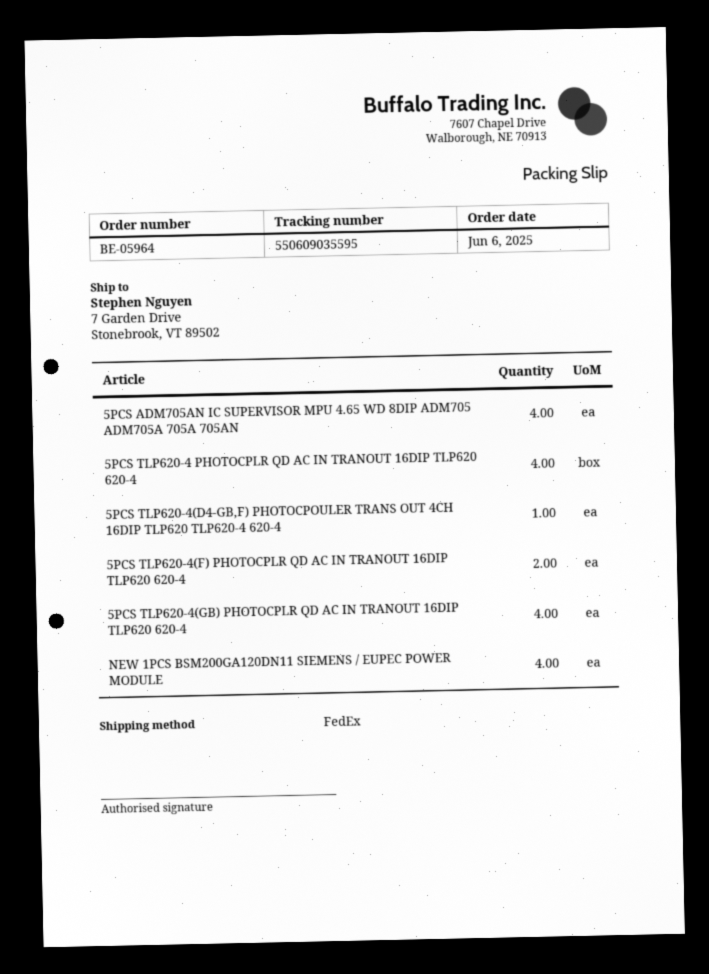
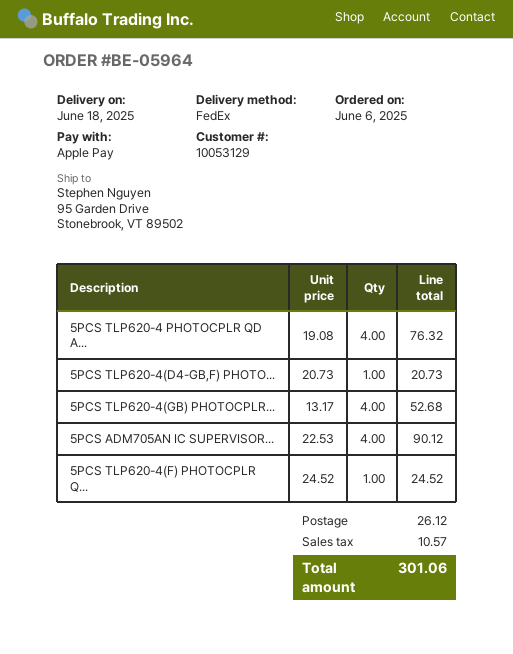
ship to: 7 Garden Drive, Stonebrook, VT 89502 -> 95 Garden Drive, Stonebrook, VT 89502
5PCS TLP620-4(F) PHOTOCPLR QD AC IN TRANOUT 16DIP TLP620 620-4: 2 -> 1
NEW 1PCS BSM200GA120DN11 SIEMENS / EUPEC POWER MODULE: 4 -> none

